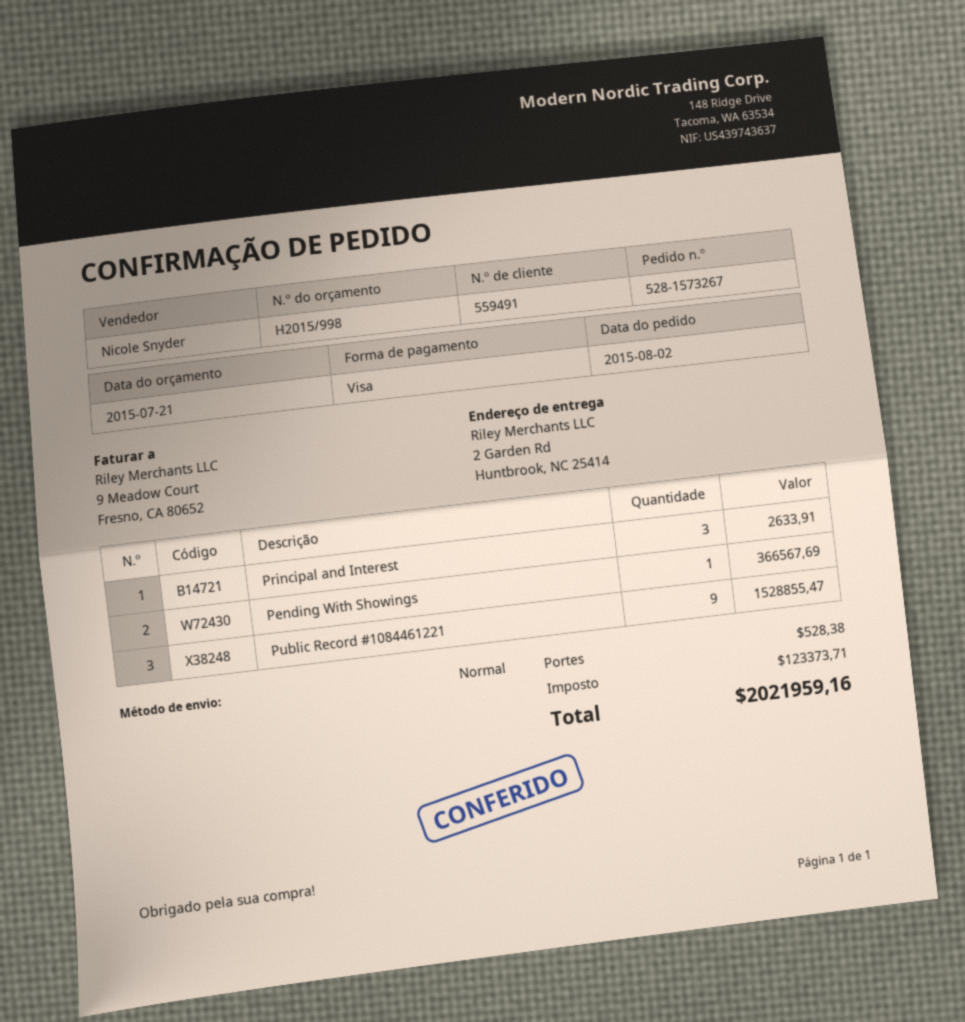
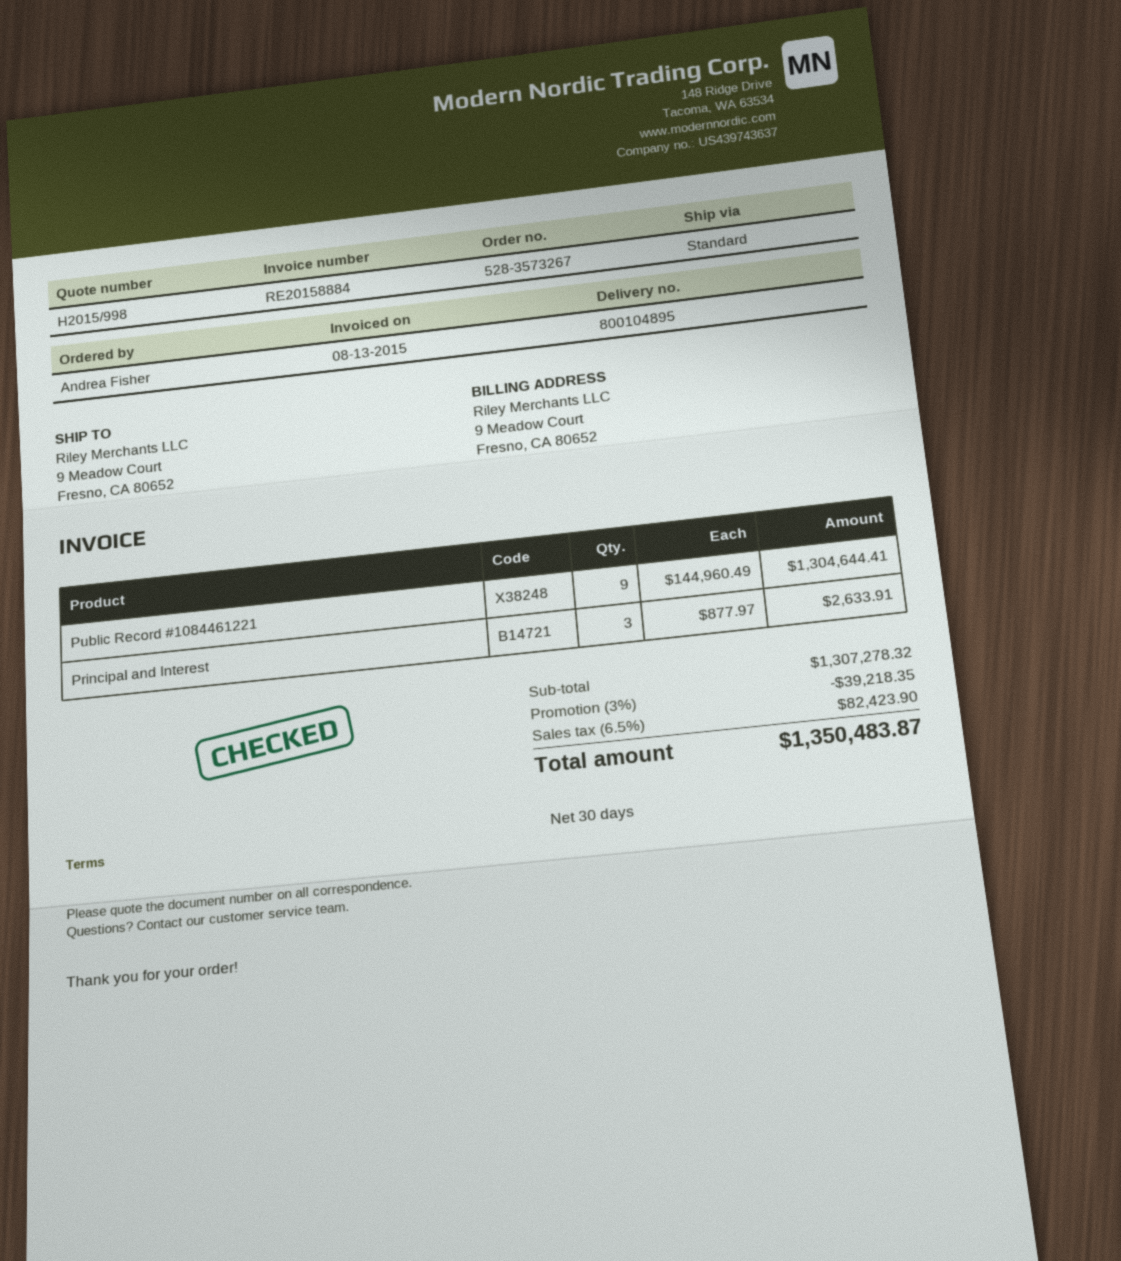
order number: 528-1573267 -> 528-3573267
ship to: 2 Garden Rd, Huntbrook, NC 25414 -> 9 Meadow Court, Fresno, CA 80652
Pending With Showings: 1 for 366567.69 -> none
Public Record #1084461221: 9 for 1528855.47 -> 9 for 1304644.41
discount: none -> 3% = 39218.35
shipping: 528.38 -> none
tax: 123373.71 -> 82423.90
total: 2021959.16 -> 1350483.87

